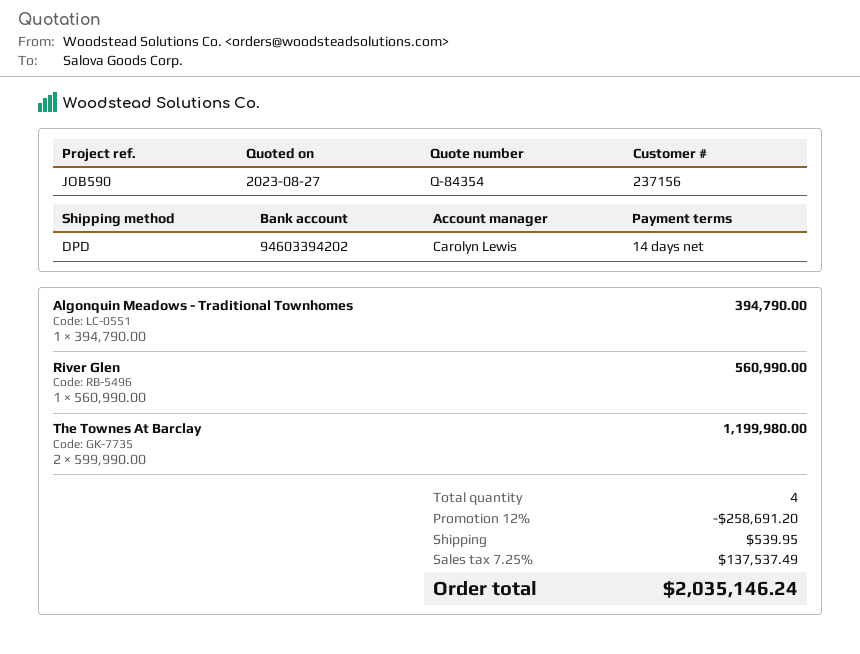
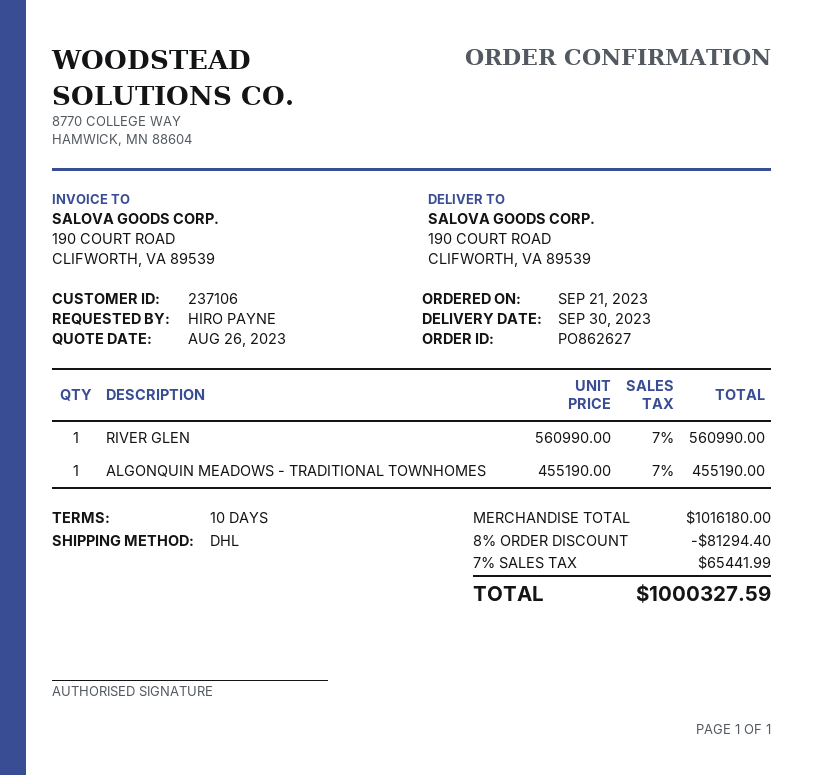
quote date: 2023-08-27 -> 2023-08-26
payment terms: 14 days -> 10 days
customer number: 237156 -> 237106
shipping method: DPD -> DHL
Algonquin Meadows - Traditional Townhomes: 1 x 394790.00 = 394790.00 -> 1 x 455190.00 = 455190.00
The Townes At Barclay: 2 x 599990.00 = 1199980.00 -> none
discount: 12% = 258691.20 -> 8% = 81294.40
shipping: 539.95 -> none
tax: 7.25% = 137537.49 -> 7% = 65441.99
total: 2035146.24 -> 1000327.59

